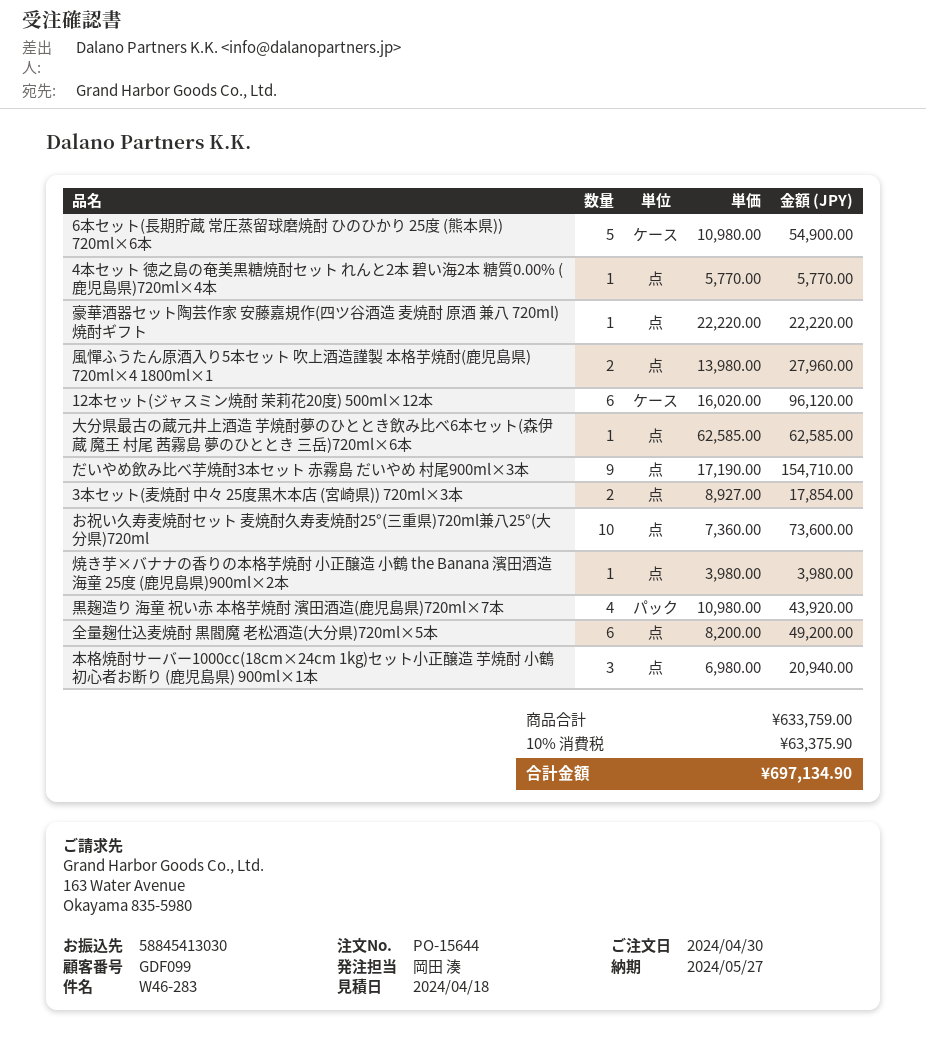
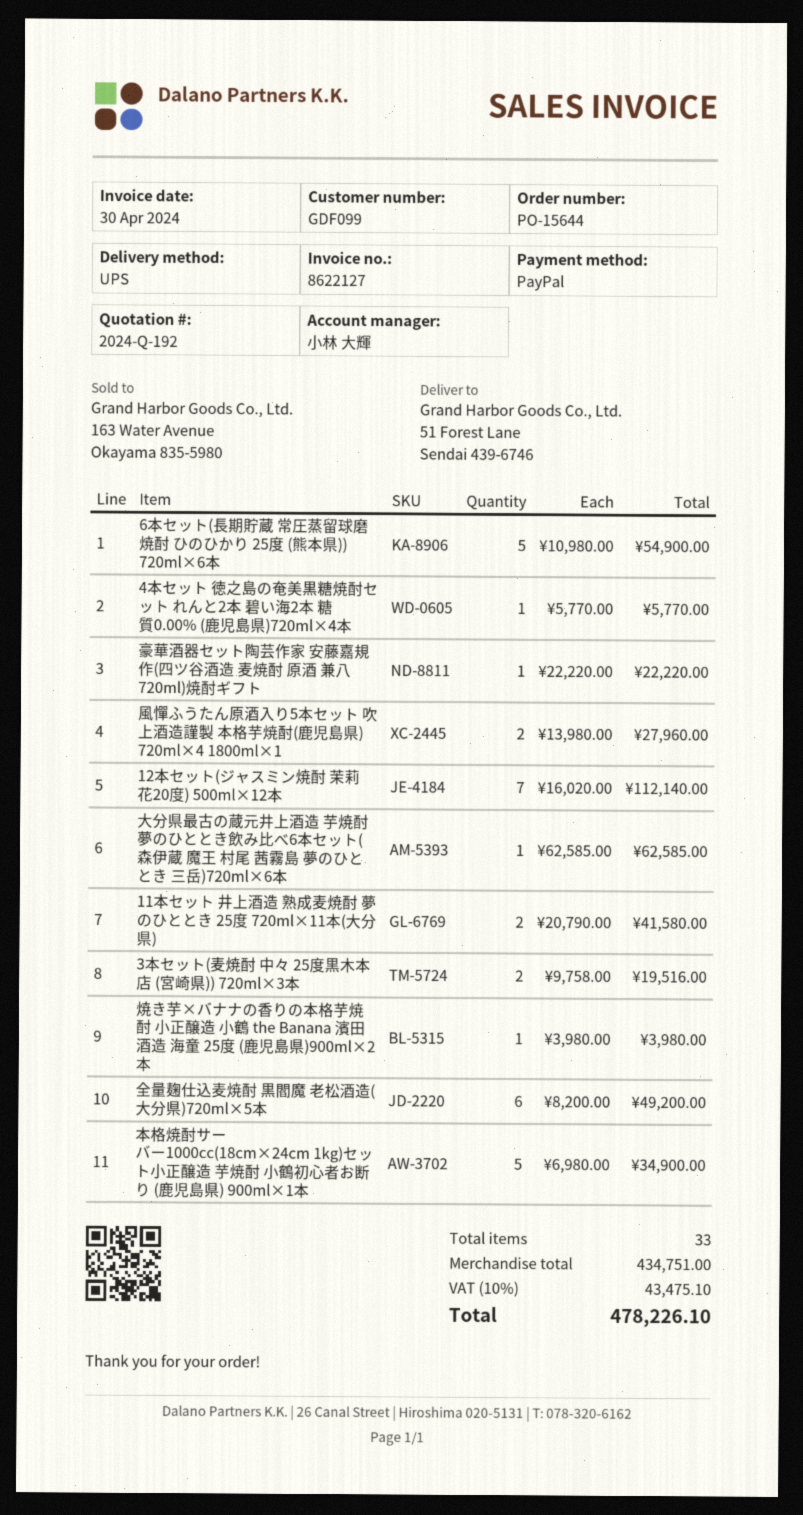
12本セット(ジャスミン焼酎 茉莉花20度) 500ml×12本: 6 x 16020.00 = 96120.00 -> 7 x 16020.00 = 112140.00
だいやめ飲み比べ芋焼酎3本セット 赤霧島 だいやめ 村尾900ml×3本: 9 x 17190.00 = 154710.00 -> none
3本セット(麦焼酎 中々 25度黒木本店 (宮崎県)) 720ml×3本: 2 x 8927.00 = 17854.00 -> 2 x 9758.00 = 19516.00
お祝い久寿麦焼酎セット 麦焼酎久寿麦焼酎25°(三重県)720ml兼八25°(大分県)720ml: 10 x 7360.00 = 73600.00 -> none
黒麹造り 海童 祝い赤 本格芋焼酎 濱田酒造(鹿児島県)720ml×7本: 4 x 10980.00 = 43920.00 -> none
本格焼酎サーバー1000cc(18cm×24cm 1kg)セット小正醸造 芋焼酎 小鶴初心者お断り (鹿児島県) 900ml×1本: 3 x 6980.00 = 20940.00 -> 5 x 6980.00 = 34900.00
11本セット 井上酒造 熟成麦焼酎 夢のひととき 25度 720ml×11本(大分県): none -> 2 x 20790.00 = 41580.00
subtotal: 633759.00 -> 434751.00
tax: 10% = 63375.90 -> 10% = 43475.10
total: 697134.90 -> 478226.10

